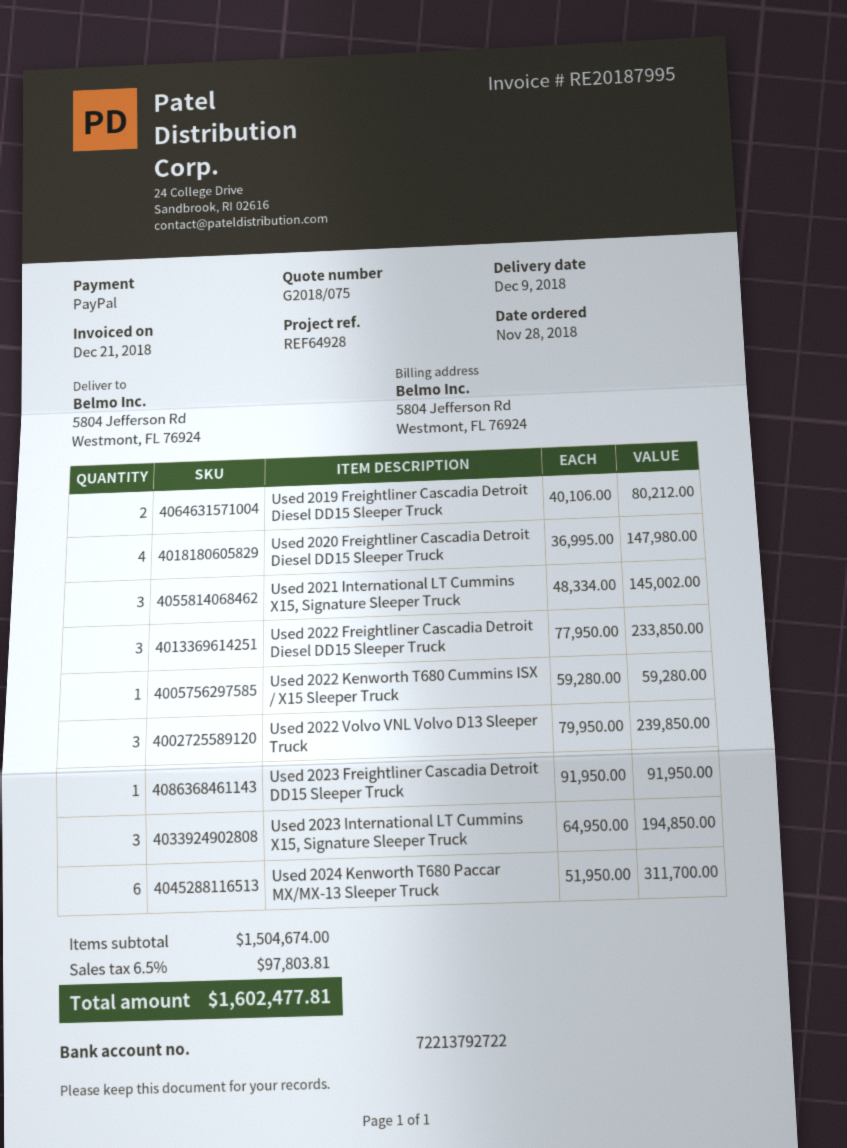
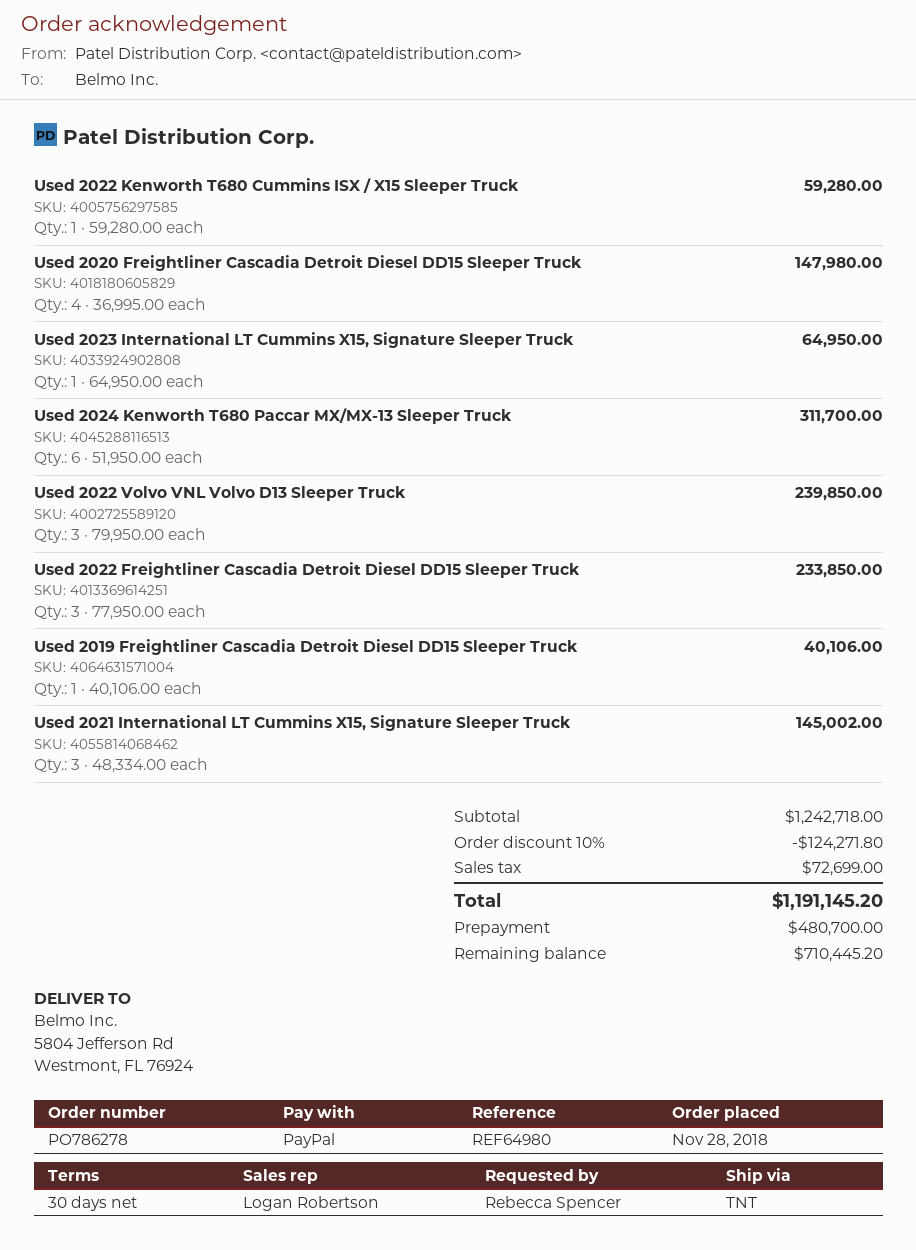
reference: REF64928 -> REF64980
Used 2019 Freightliner Cascadia Detroit Diesel DD15 Sleeper Truck: 2 x 40106.00 = 80212.00 -> 1 x 40106.00 = 40106.00
Used 2023 Freightliner Cascadia Detroit DD15 Sleeper Truck: 1 x 91950.00 = 91950.00 -> none
Used 2023 International LT Cummins X15, Signature Sleeper Truck: 3 x 64950.00 = 194850.00 -> 1 x 64950.00 = 64950.00
subtotal: 1504674.00 -> 1242718.00
discount: none -> 10% = 124271.80
tax: 97803.81 -> 72699.00
total: 1602477.81 -> 1191145.20

